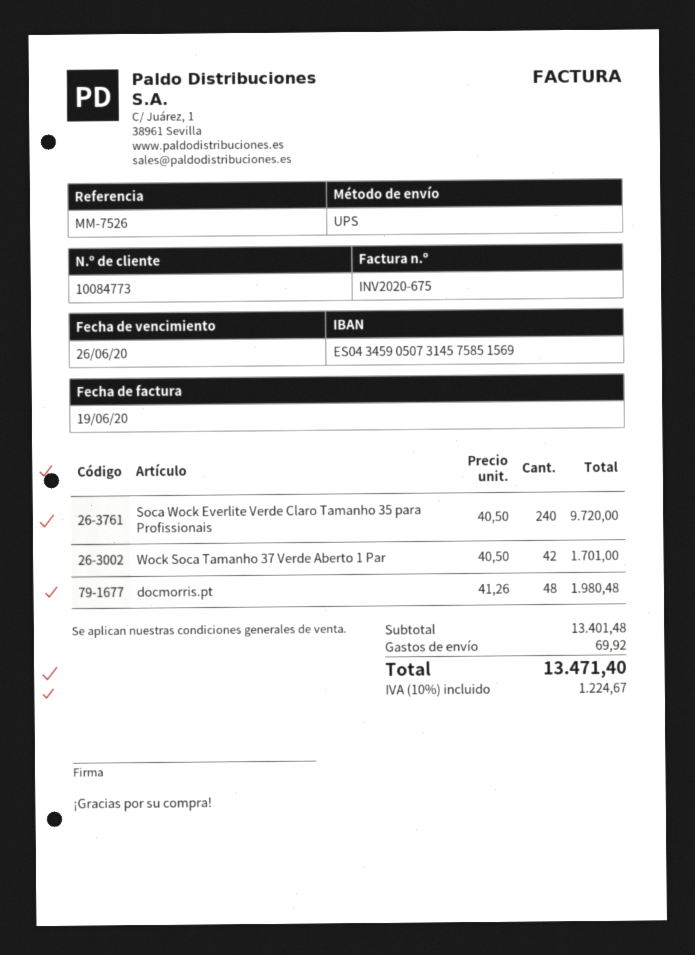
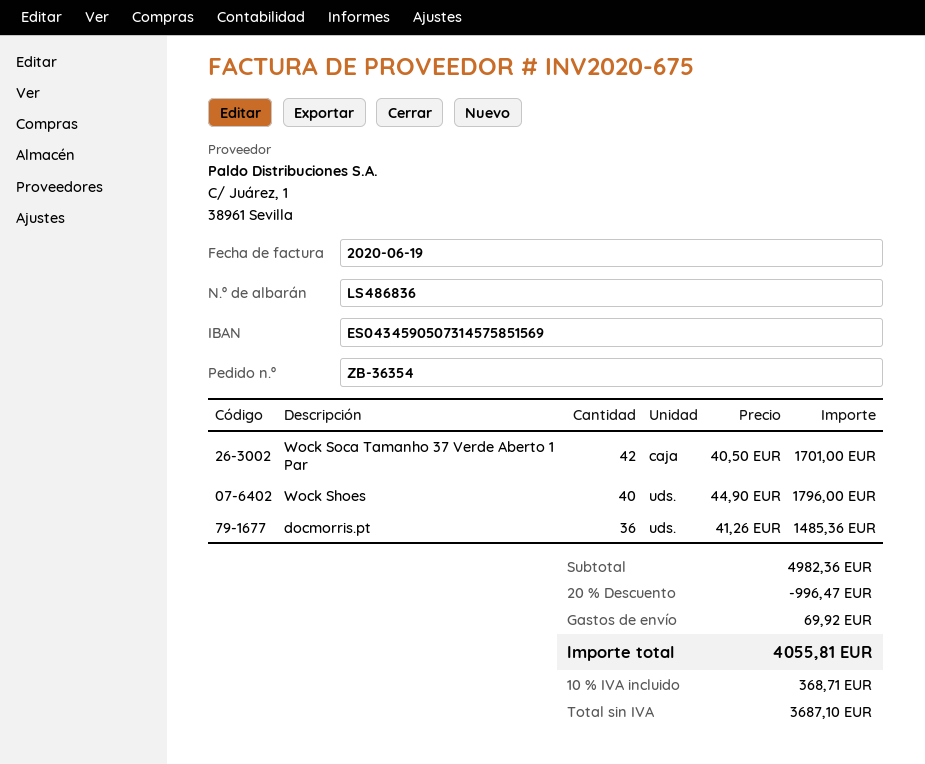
Soca Wock Everlite Verde Claro Tamanho 35 para Profissionais: 240 x 40.50 = 9720.00 -> none
docmorris.pt: 48 x 41.26 = 1980.48 -> 36 x 41.26 = 1485.36
Wock Shoes: none -> 40 x 44.90 = 1796.00
subtotal: 13401.48 -> 4982.36
discount: none -> 20% = 996.47
tax: 10% = 1224.67 -> 10% = 368.71
total: 13471.40 -> 4055.81

